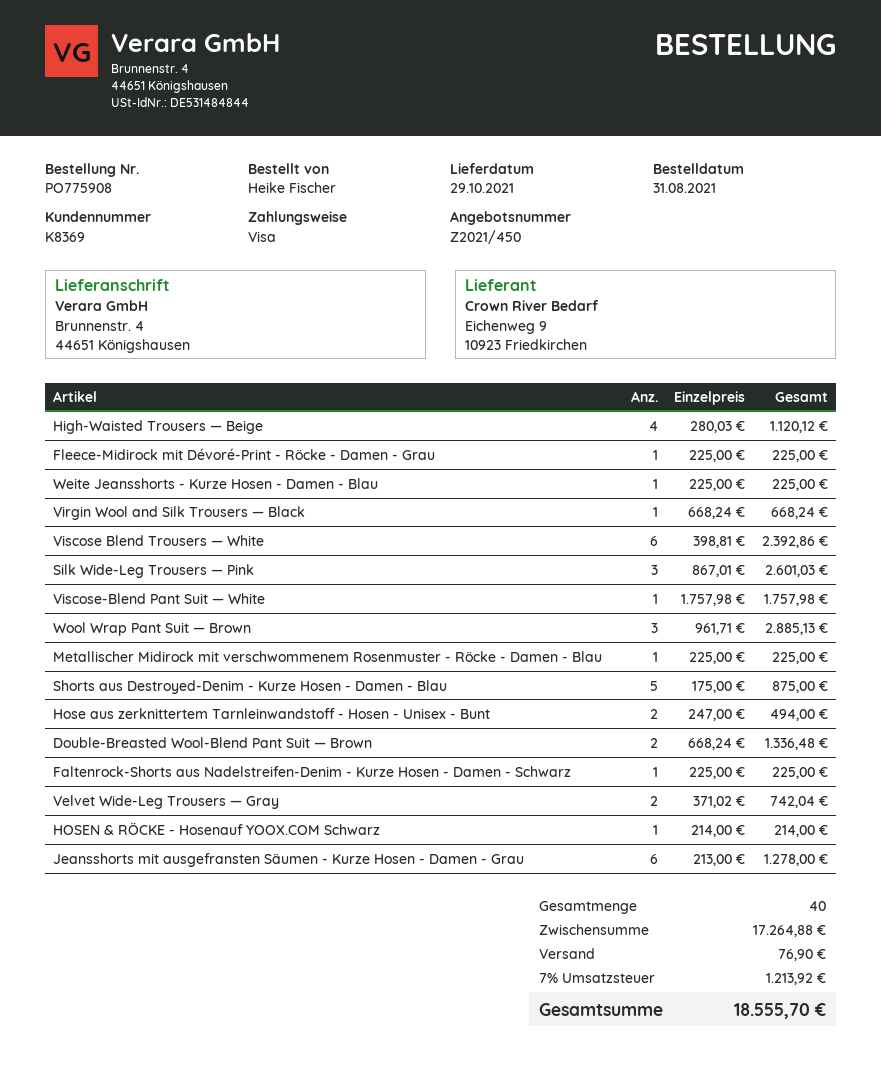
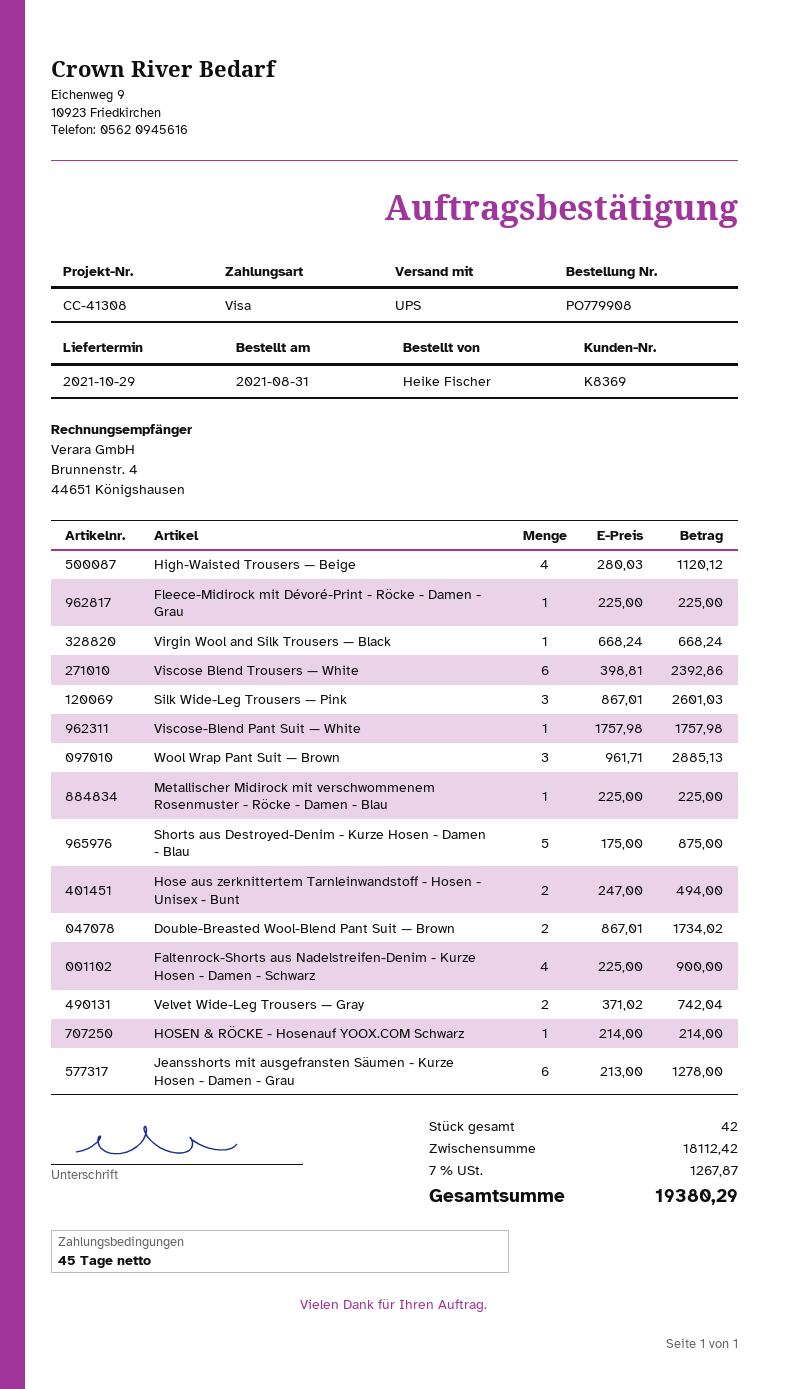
order number: PO775908 -> PO779908
Weite Jeansshorts - Kurze Hosen - Damen - Blau: 1 x 225.00 = 225.00 -> none
Double-Breasted Wool-Blend Pant Suit — Brown: 2 x 668.24 = 1336.48 -> 2 x 867.01 = 1734.02
Faltenrock-Shorts aus Nadelstreifen-Denim - Kurze Hosen - Damen - Schwarz: 1 x 225.00 = 225.00 -> 4 x 225.00 = 900.00
total quantity: 40 -> 42
subtotal: 17264.88 -> 18112.42
shipping: 76.90 -> none
tax: 7% = 1213.92 -> 7% = 1267.87
total: 18555.70 -> 19380.29

